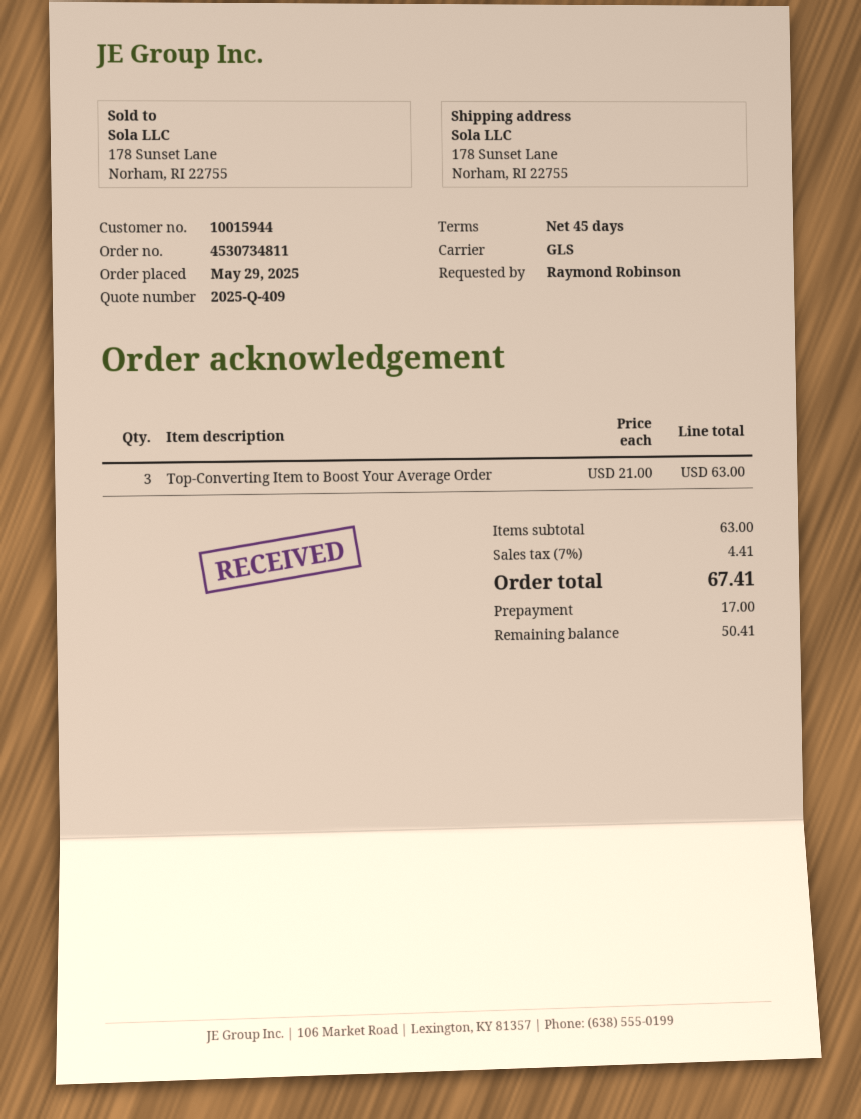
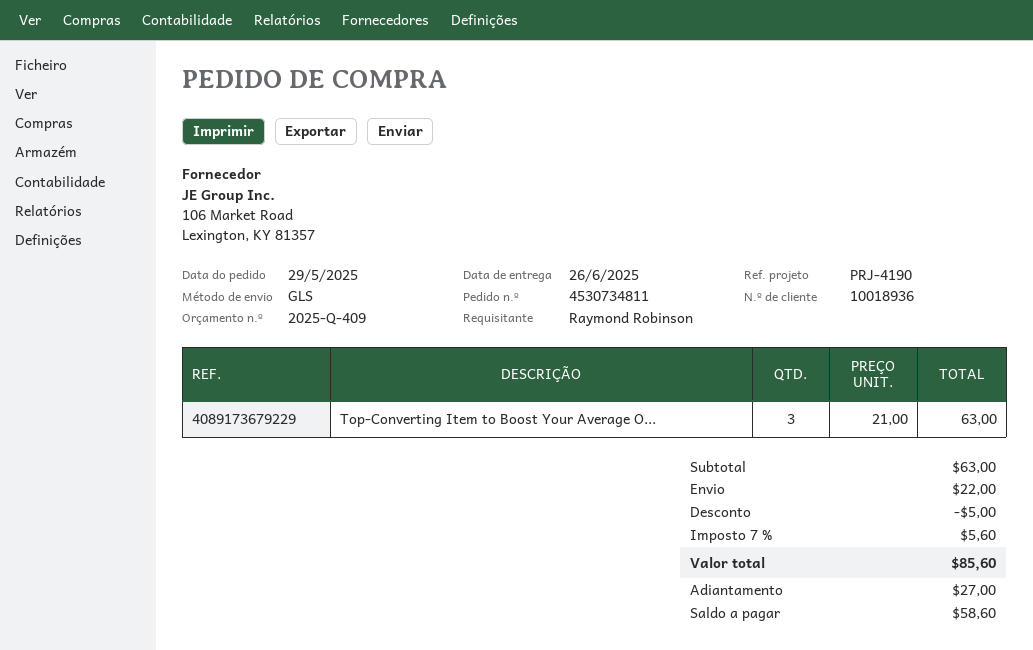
customer number: 10015944 -> 10018936
discount: none -> 5.00
shipping: none -> 22.00
tax: 7% = 4.41 -> 7% = 5.60
total: 67.41 -> 85.60
deposit: 17.00 -> 27.00
balance: 50.41 -> 58.60

